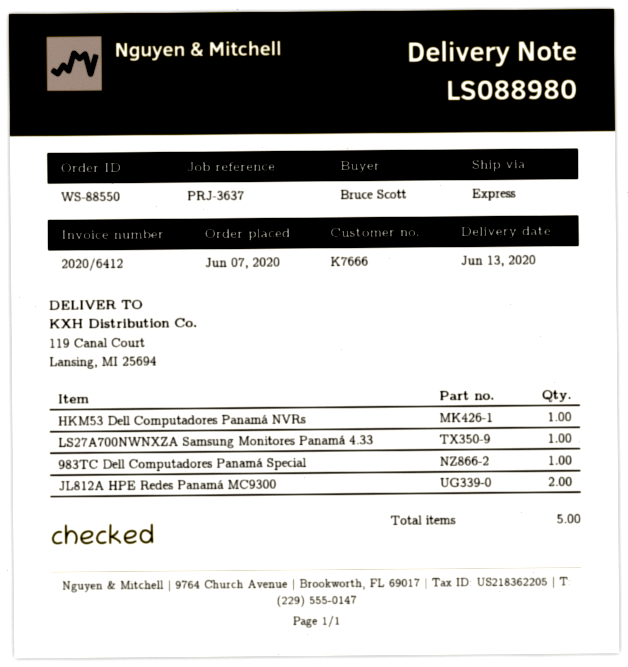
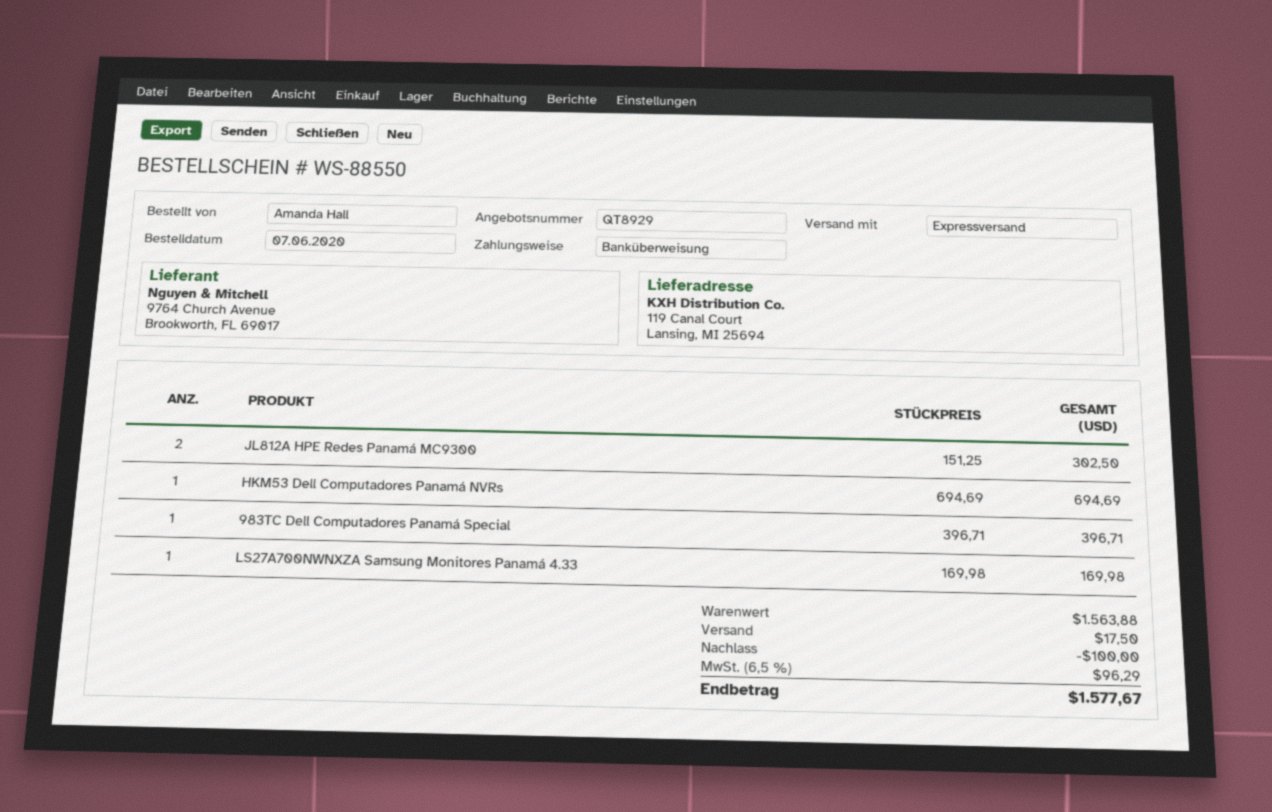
ordered by: Bruce Scott -> Amanda Hall

